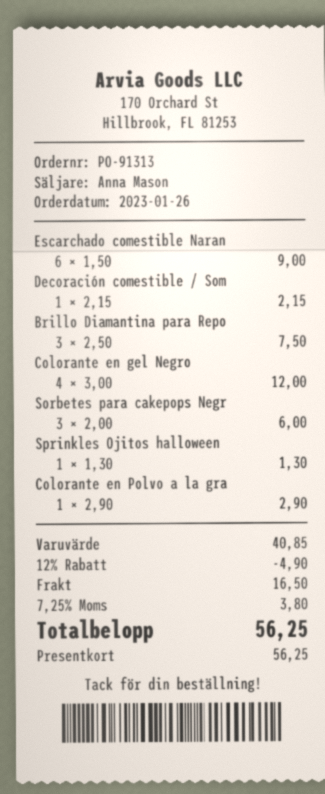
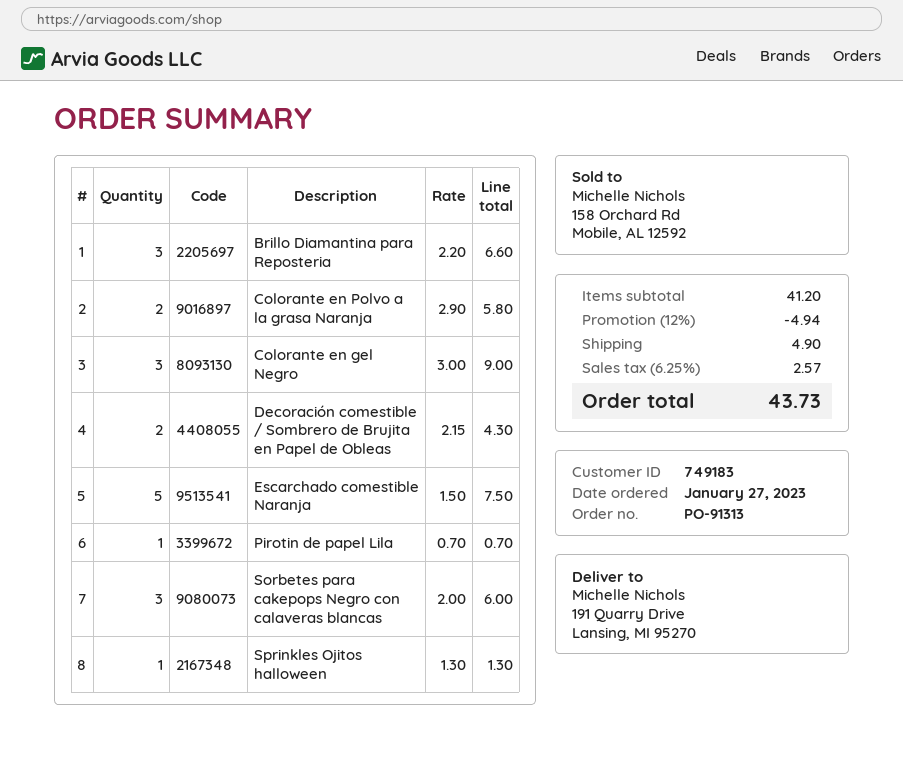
order date: 2023-01-26 -> 2023-01-27
Escarchado comestible Naran: 6 x 1.50 = 9.00 -> 5 x 1.50 = 7.50
Decoración comestible / Som: 1 x 2.15 = 2.15 -> 2 x 2.15 = 4.30
Brillo Diamantina para Repo: 3 x 2.50 = 7.50 -> 3 x 2.20 = 6.60
Colorante en gel Negro: 4 x 3.00 = 12.00 -> 3 x 3.00 = 9.00
Colorante en Polvo a la gra: 1 x 2.90 = 2.90 -> 2 x 2.90 = 5.80
Pirotin de papel Lila: none -> 1 x 0.70 = 0.70
subtotal: 40.85 -> 41.20
discount: 12% = 4.90 -> 12% = 4.94
shipping: 16.50 -> 4.90
tax: 7.25% = 3.80 -> 6.25% = 2.57
total: 56.25 -> 43.73

